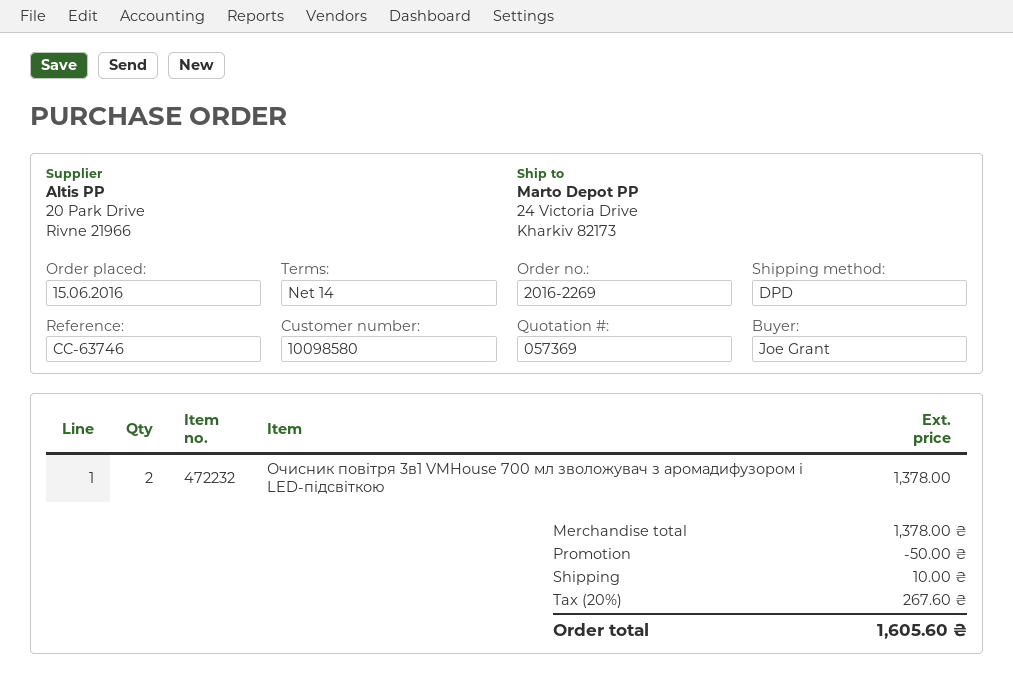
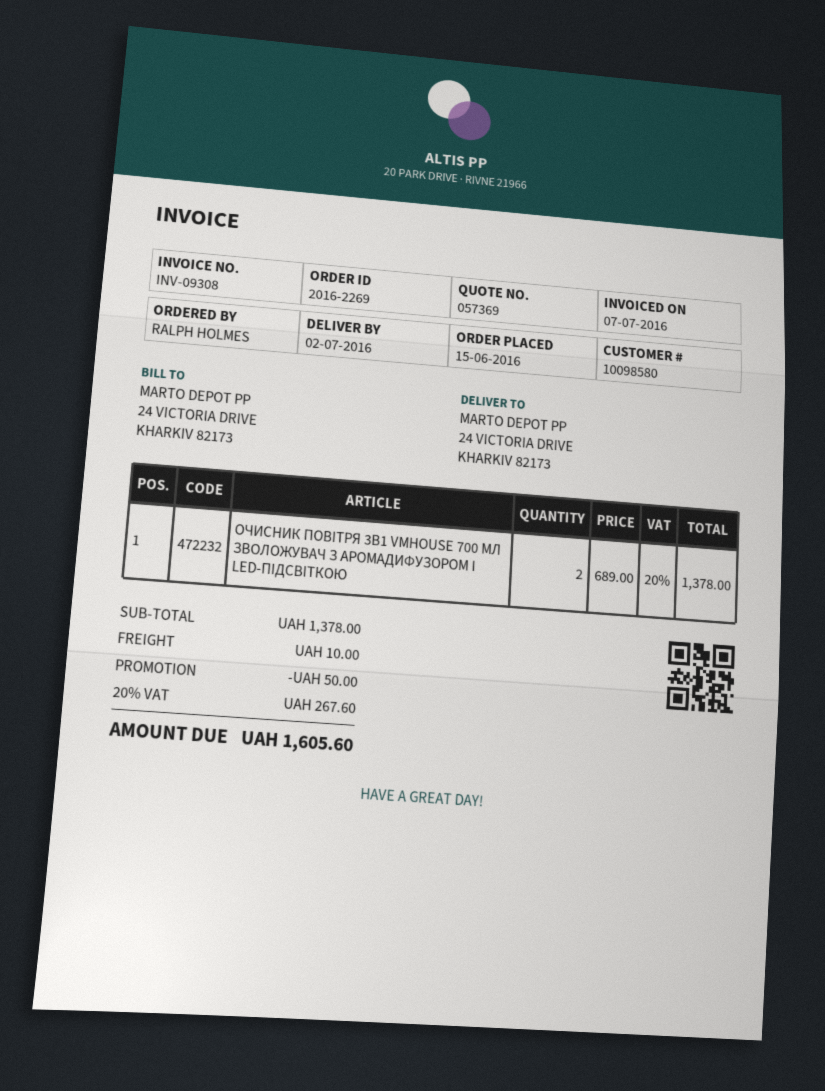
ordered by: Joe Grant -> RALPH HOLMES

